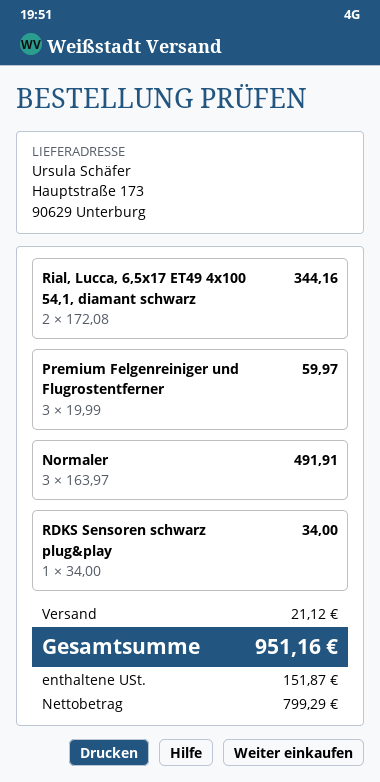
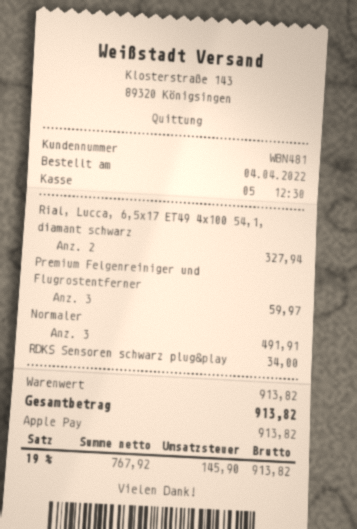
Rial, Lucca, 6,5x17 ET49 4x100 54,1, diamant schwarz: 2 for 344.16 -> 2 for 327.94
shipping: 21.12 -> none
net: 799.29 -> 767.92
tax: 151.87 -> 145.90
total: 951.16 -> 913.82

